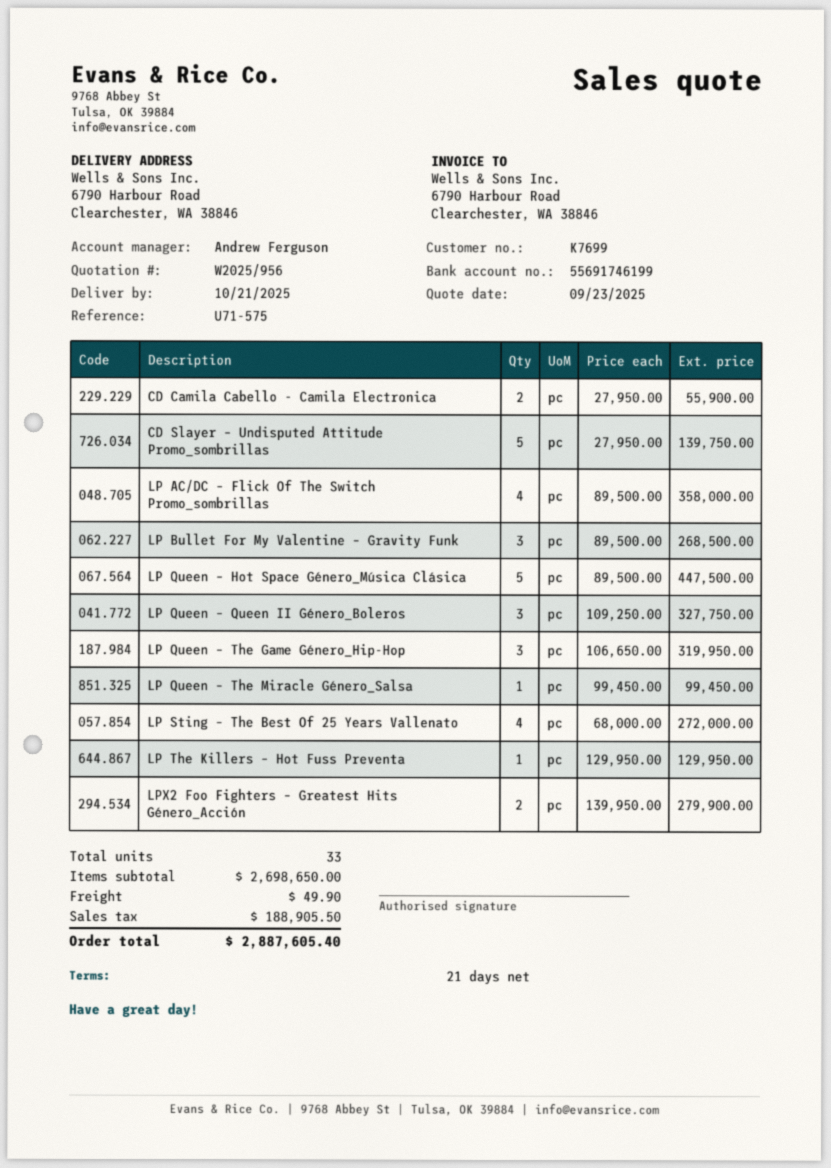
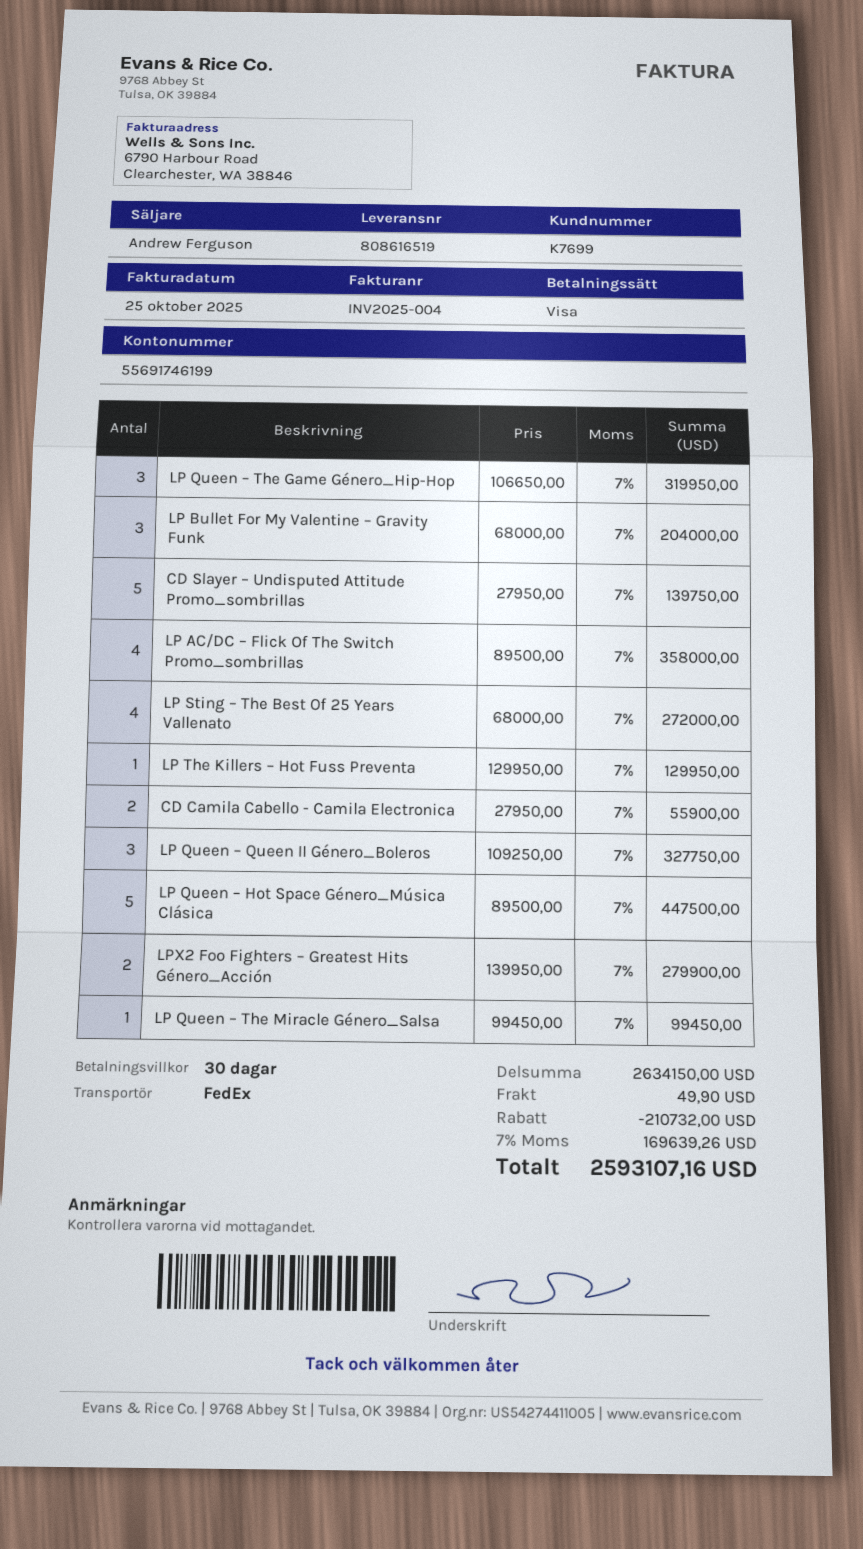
payment terms: 21 days -> 30 days
LP Bullet For My Valentine – Gravity Funk: 3 x 89500.00 = 268500.00 -> 3 x 68000.00 = 204000.00
subtotal: 2698650.00 -> 2634150.00
discount: none -> 210732.00
tax: 188905.50 -> 169639.26
total: 2887605.40 -> 2593107.16

